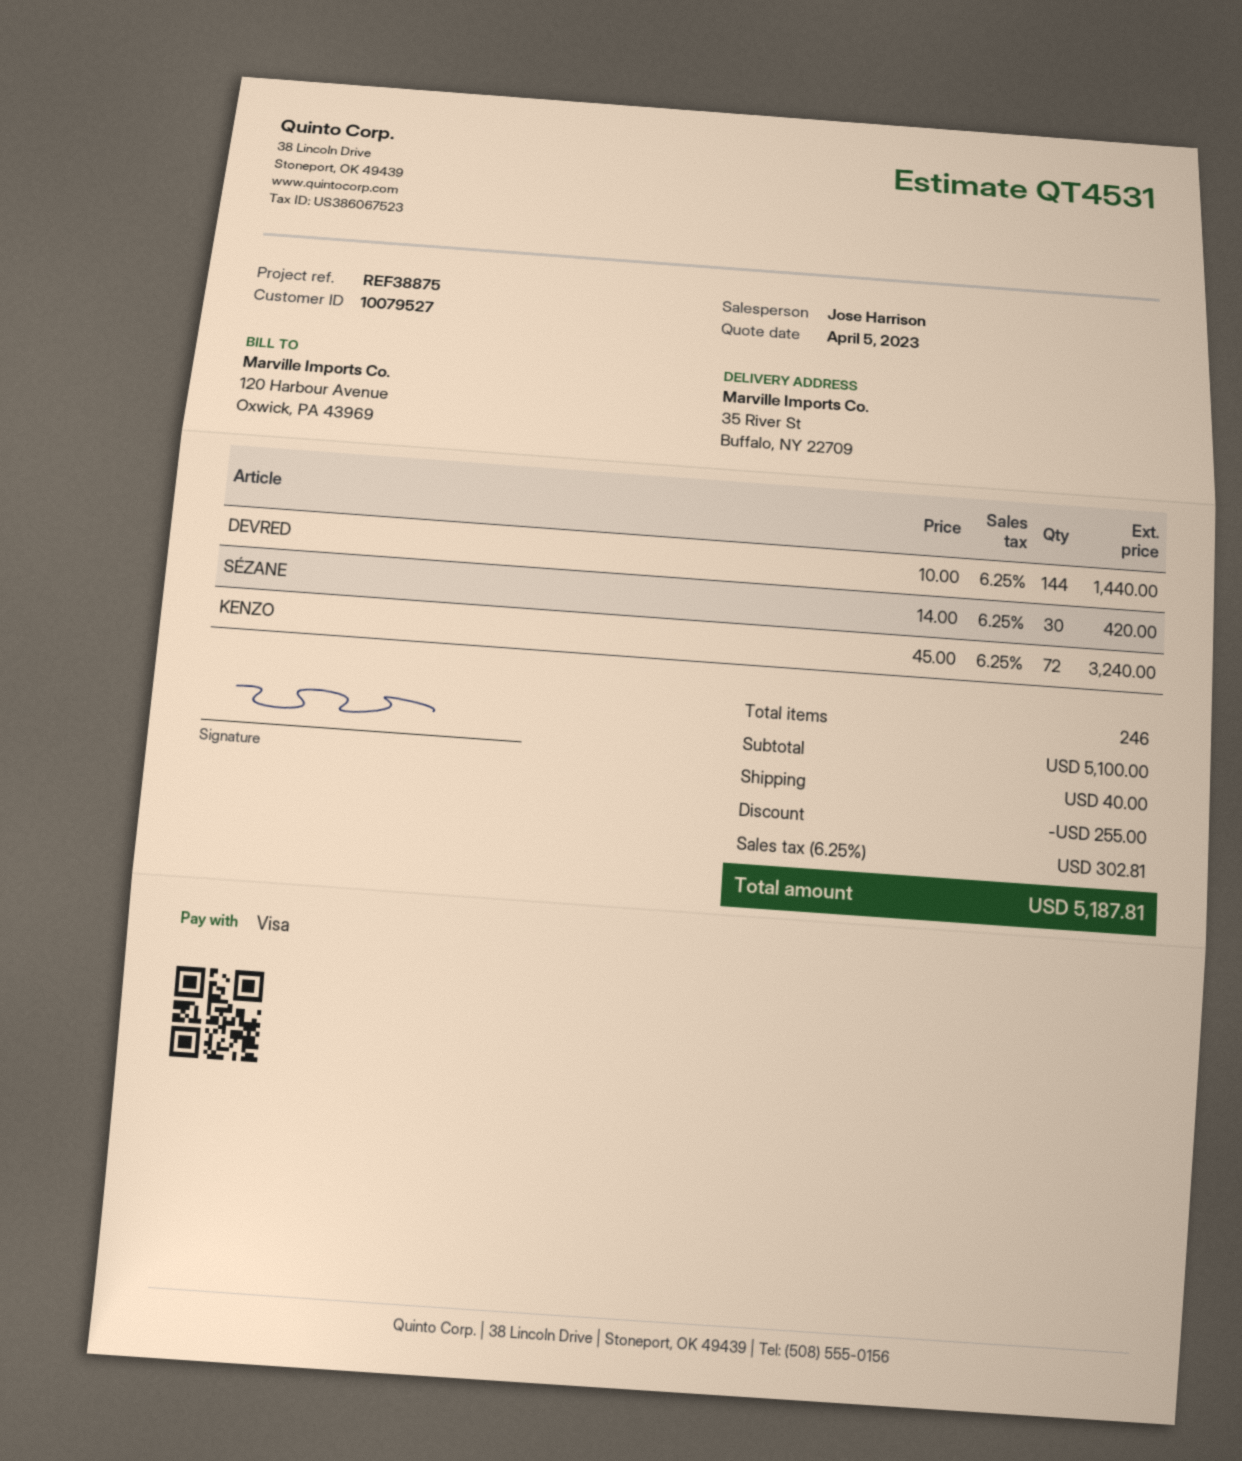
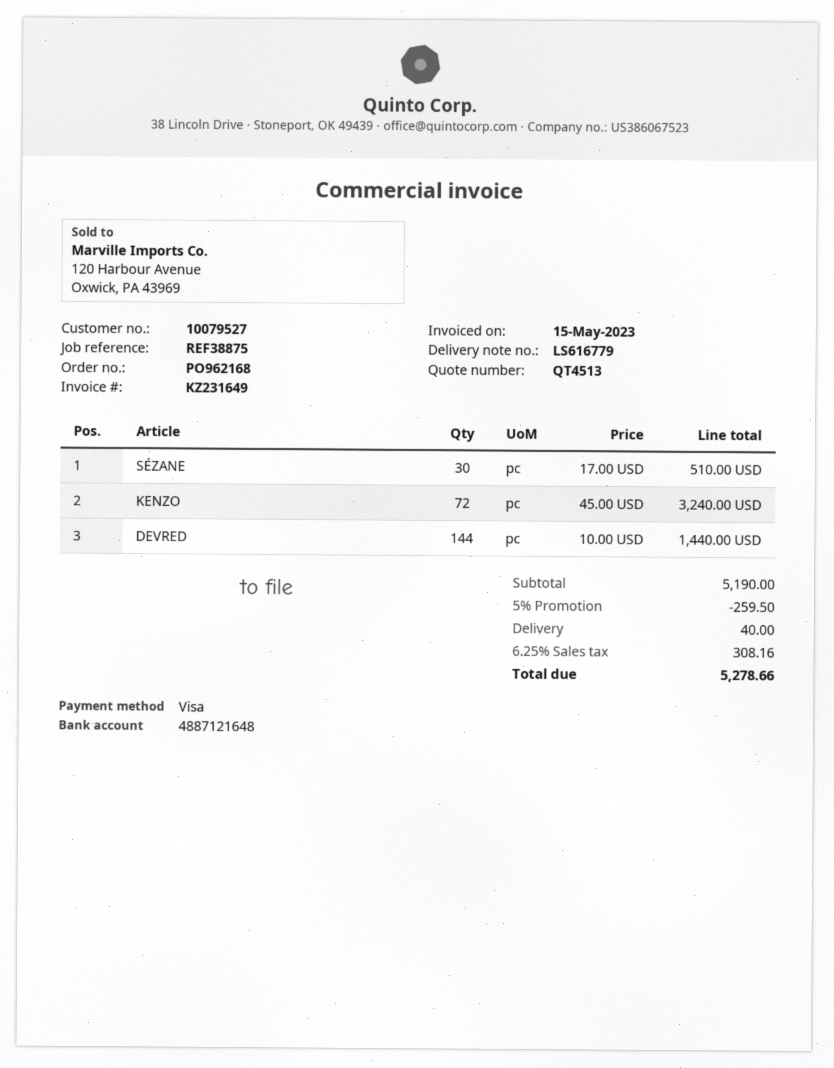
quote number: QT4531 -> QT4513
SÉZANE: 30 x 14.00 = 420.00 -> 30 x 17.00 = 510.00
subtotal: 5100.00 -> 5190.00
discount: 255.00 -> 259.50
tax: 6.25% = 302.81 -> 6.25% = 308.16
total: 5187.81 -> 5278.66

